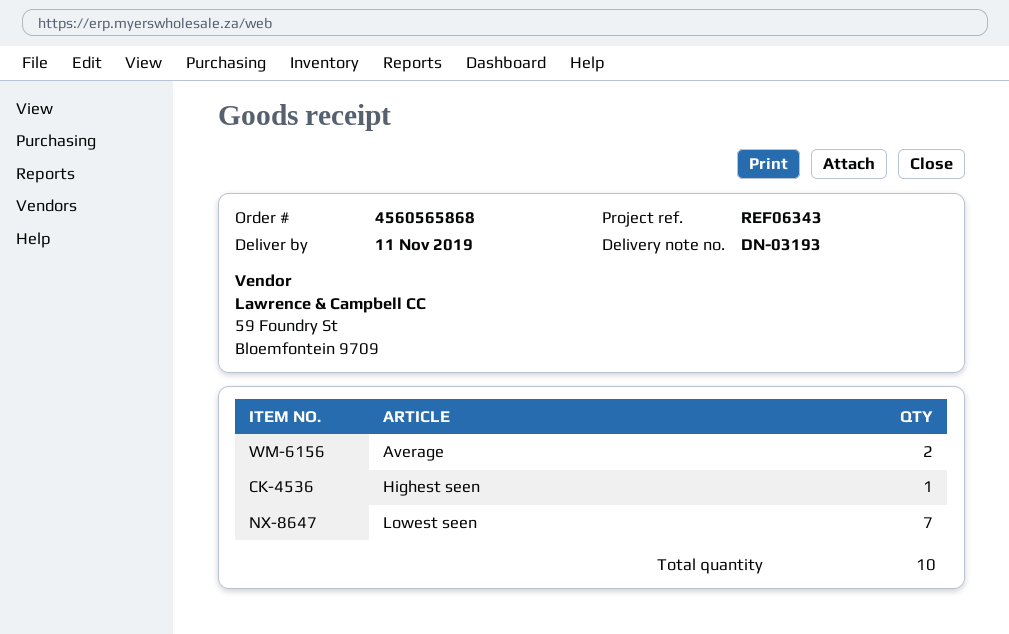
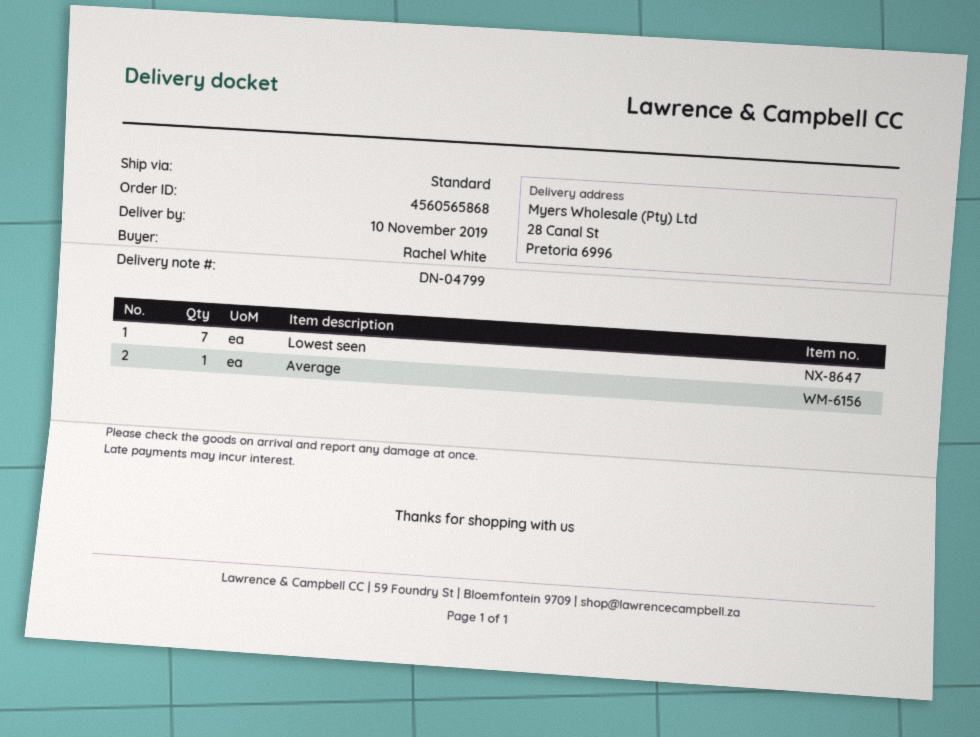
delivery note number: DN-03193 -> DN-04799
delivery date: 2019-11-11 -> 2019-11-10
Average: 2 -> 1
Highest seen: 1 -> none

